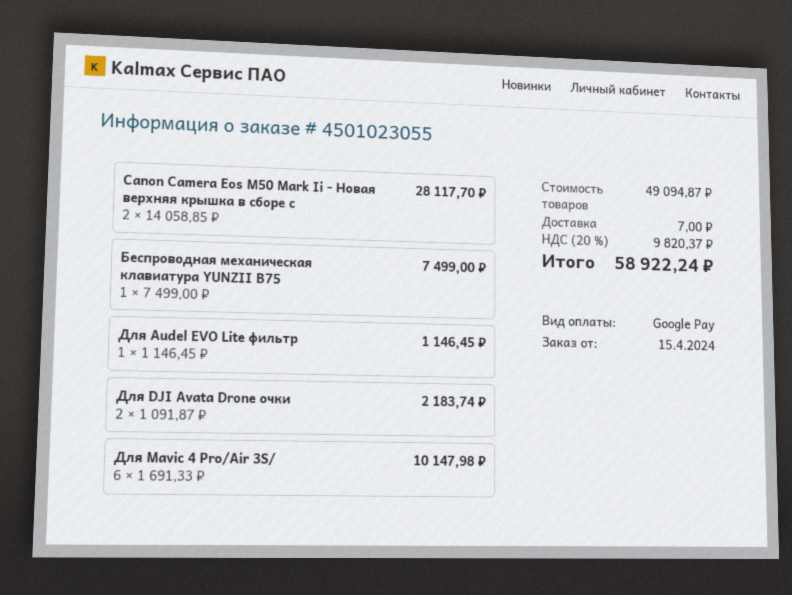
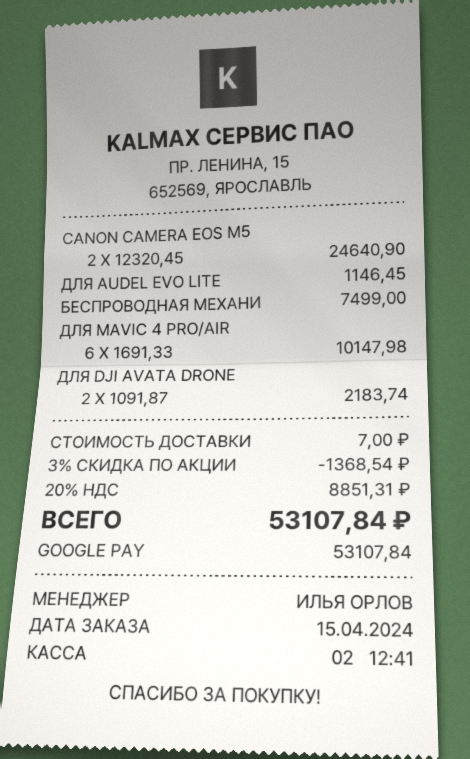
Canon Camera Eos M50 Mark Ii - Новая верхняя крышка в сборе с: 2 x 14058.85 = 28117.70 -> 2 x 12320.45 = 24640.90
discount: none -> 3% = 1368.54
tax: 20% = 9820.37 -> 20% = 8851.31
total: 58922.24 -> 53107.84

